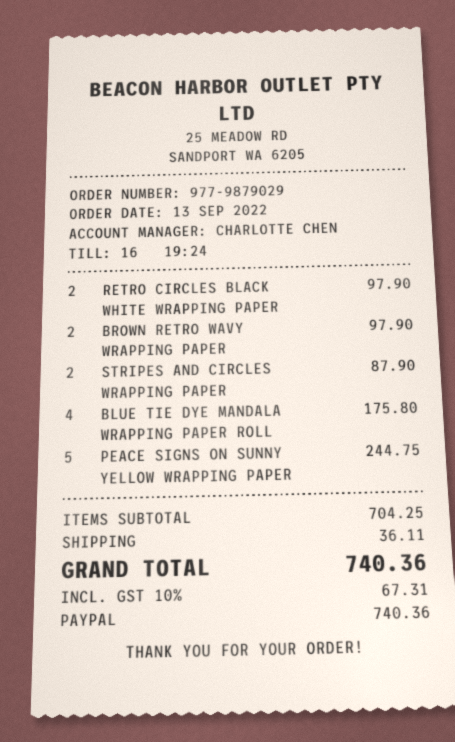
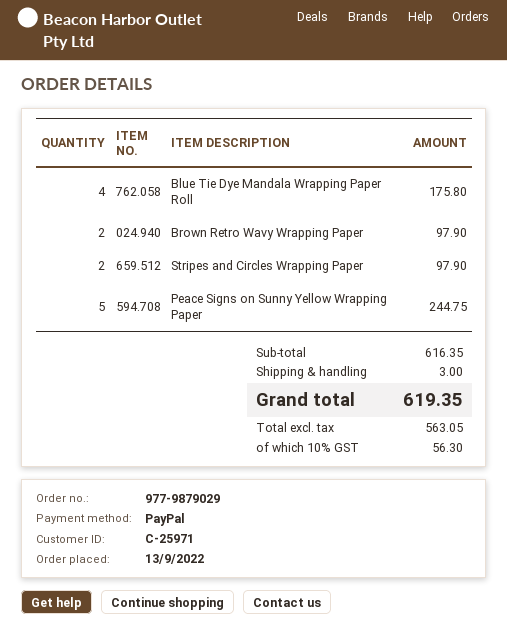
RETRO CIRCLES BLACK WHITE WRAPPING PAPER: 2 for 97.90 -> none
STRIPES AND CIRCLES WRAPPING PAPER: 2 for 87.90 -> 2 for 97.90
subtotal: 704.25 -> 616.35
shipping: 36.11 -> 3.00
tax: 10% = 67.31 -> 10% = 56.30
total: 740.36 -> 619.35

